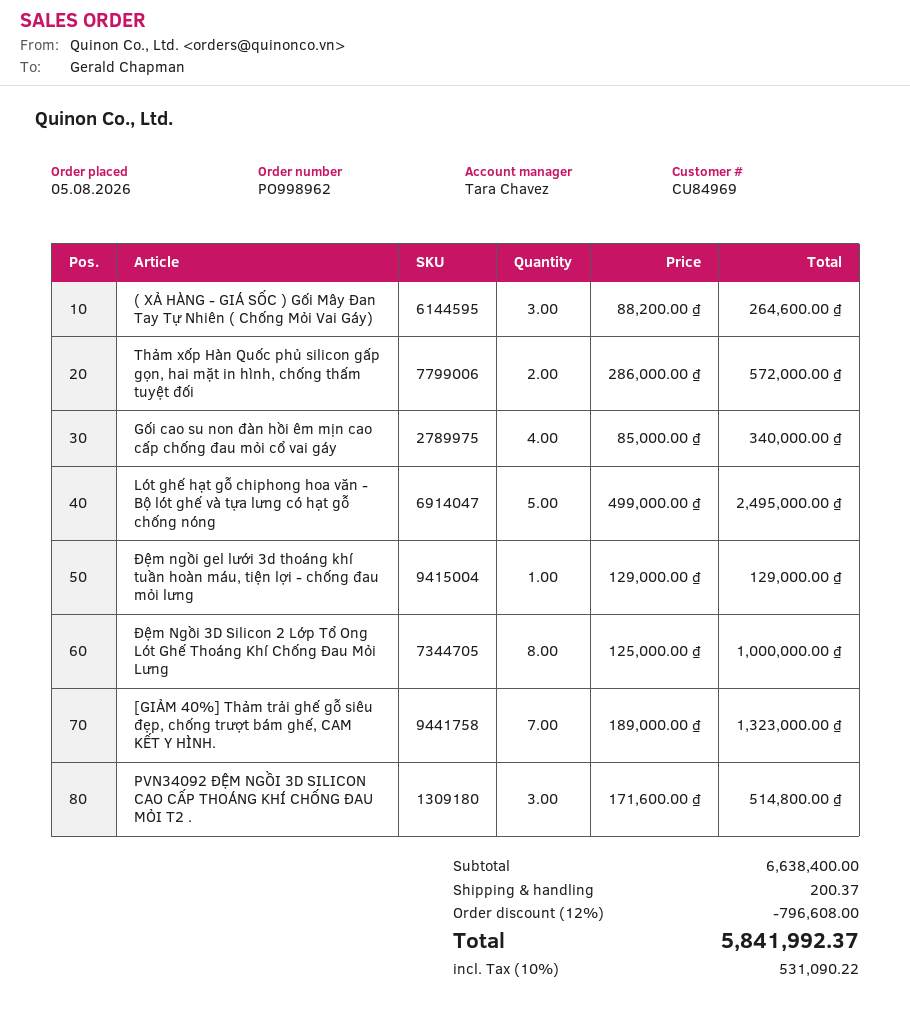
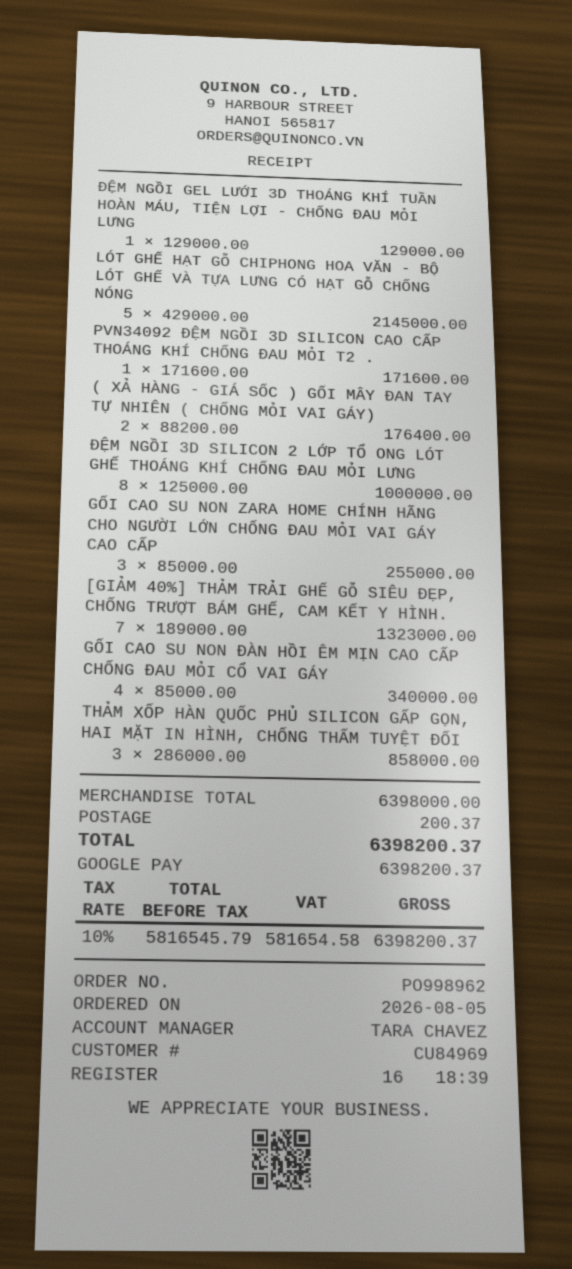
( XẢ HÀNG - GIÁ SỐC ) Gối Mây Đan Tay Tự Nhiên ( Chống Mỏi Vai Gáy): 3 x 88200.00 = 264600.00 -> 2 x 88200.00 = 176400.00
Thảm xốp Hàn Quốc phủ silicon gấp gọn, hai mặt in hình, chống thấm tuyệt đối: 2 x 286000.00 = 572000.00 -> 3 x 286000.00 = 858000.00
Lót ghế hạt gỗ chiphong hoa văn - Bộ lót ghế và tựa lưng có hạt gỗ chống nóng: 5 x 499000.00 = 2495000.00 -> 5 x 429000.00 = 2145000.00
PVN34092 ĐỆM NGỒI 3D SILICON CAO CẤP THOÁNG KHÍ CHỐNG ĐAU MỎI T2 .: 3 x 171600.00 = 514800.00 -> 1 x 171600.00 = 171600.00
GỐI CAO SU NON ZARA HOME CHÍNH HÃNG CHO NGƯỜI LỚN CHỐNG ĐAU MỎI VAI GÁY CAO CẤP: none -> 3 x 85000.00 = 255000.00
subtotal: 6638400.00 -> 6398000.00
discount: 12% = 796608.00 -> none
tax: 10% = 531090.22 -> 10% = 581654.58
total: 5841992.37 -> 6398200.37

